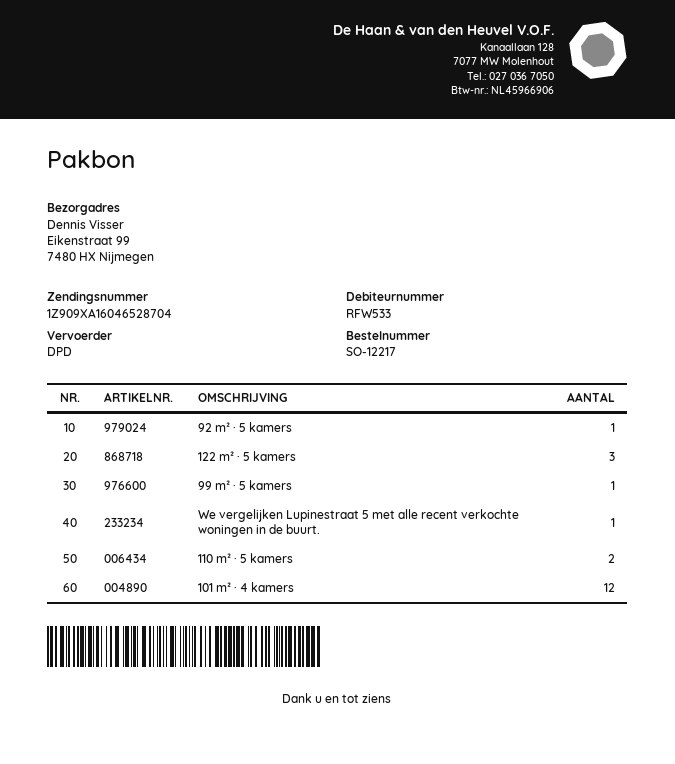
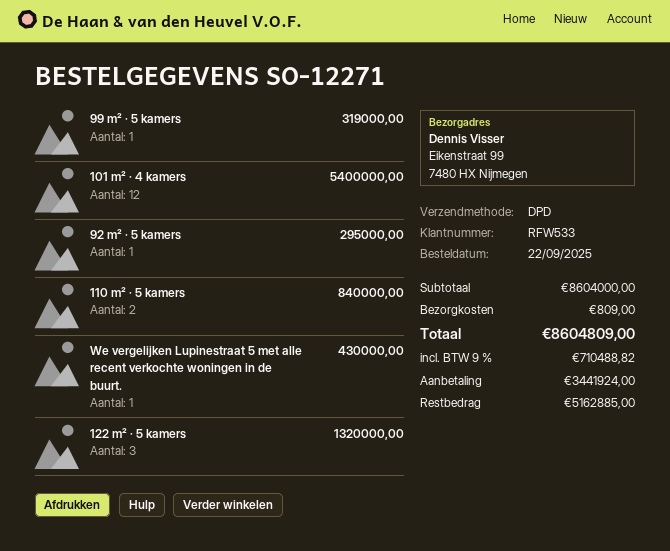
order number: SO-12217 -> SO-12271

